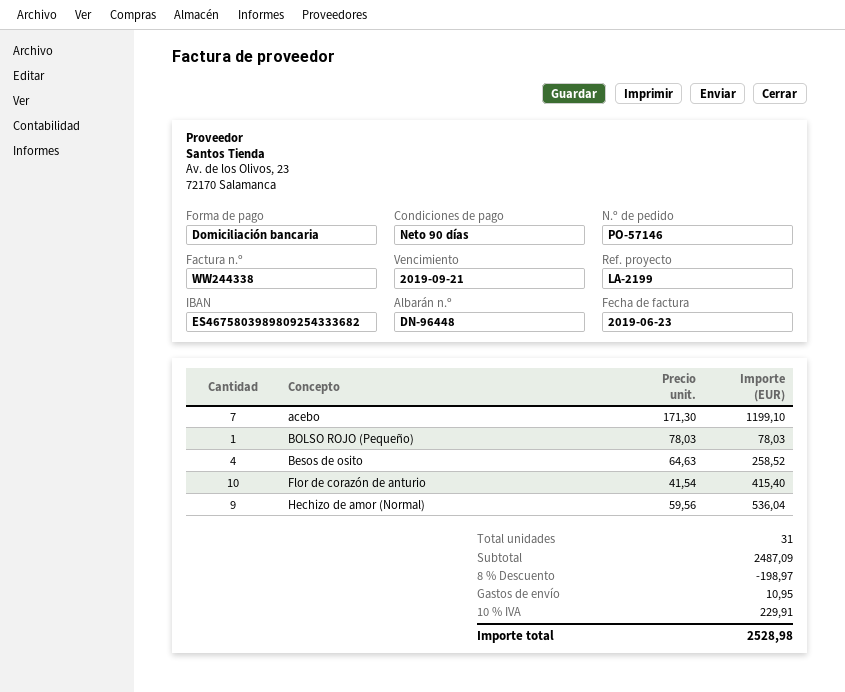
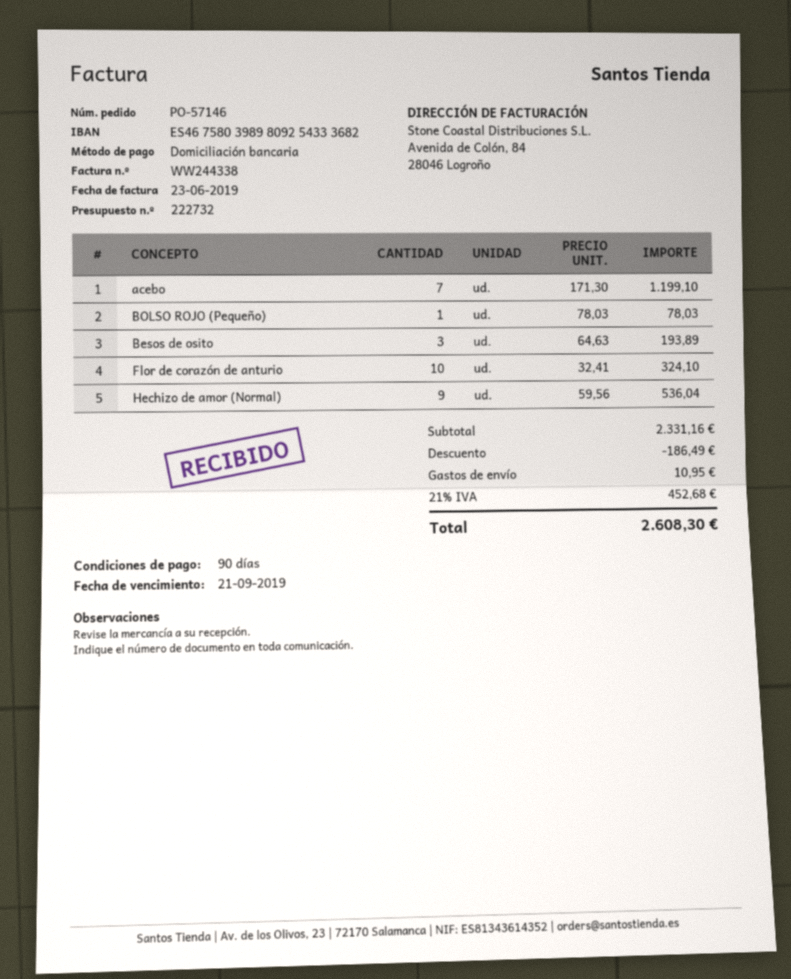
Besos de osito: 4 x 64.63 = 258.52 -> 3 x 64.63 = 193.89
Flor de corazón de anturio: 10 x 41.54 = 415.40 -> 10 x 32.41 = 324.10
subtotal: 2487.09 -> 2331.16
discount: 198.97 -> 186.49
tax: 10% = 229.91 -> 21% = 452.68
total: 2528.98 -> 2608.30

